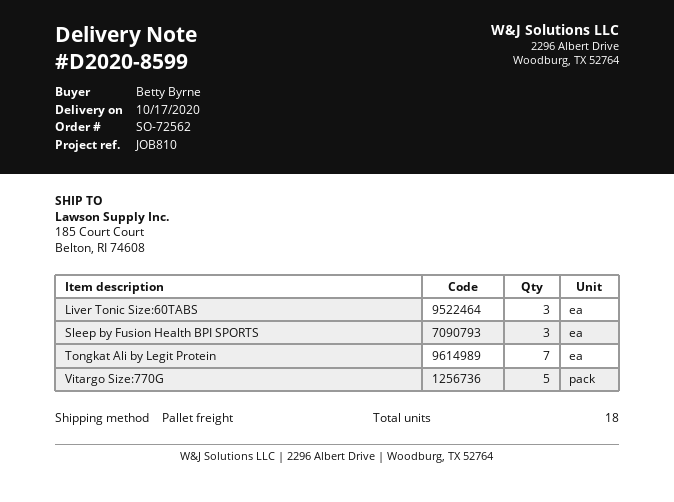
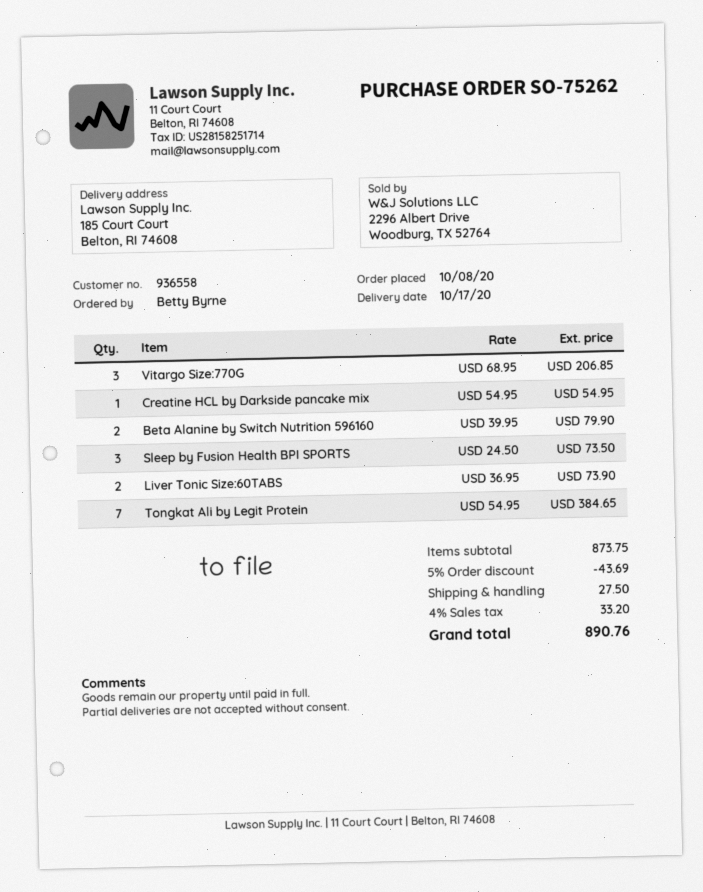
order number: SO-72562 -> SO-75262
Liver Tonic Size:60TABS: 3 -> 2
Vitargo Size:770G: 5 -> 3
Creatine HCL by Darkside pancake mix: none -> 1
Beta Alanine by Switch Nutrition 596160: none -> 2

